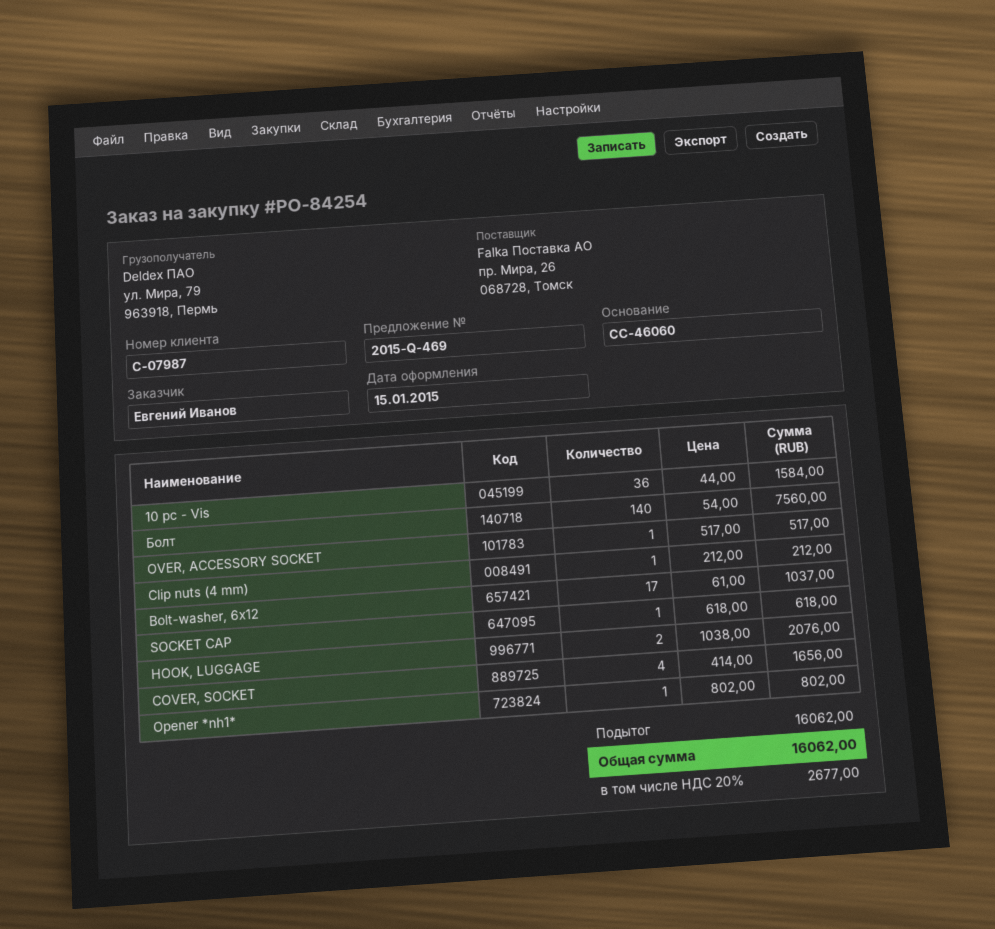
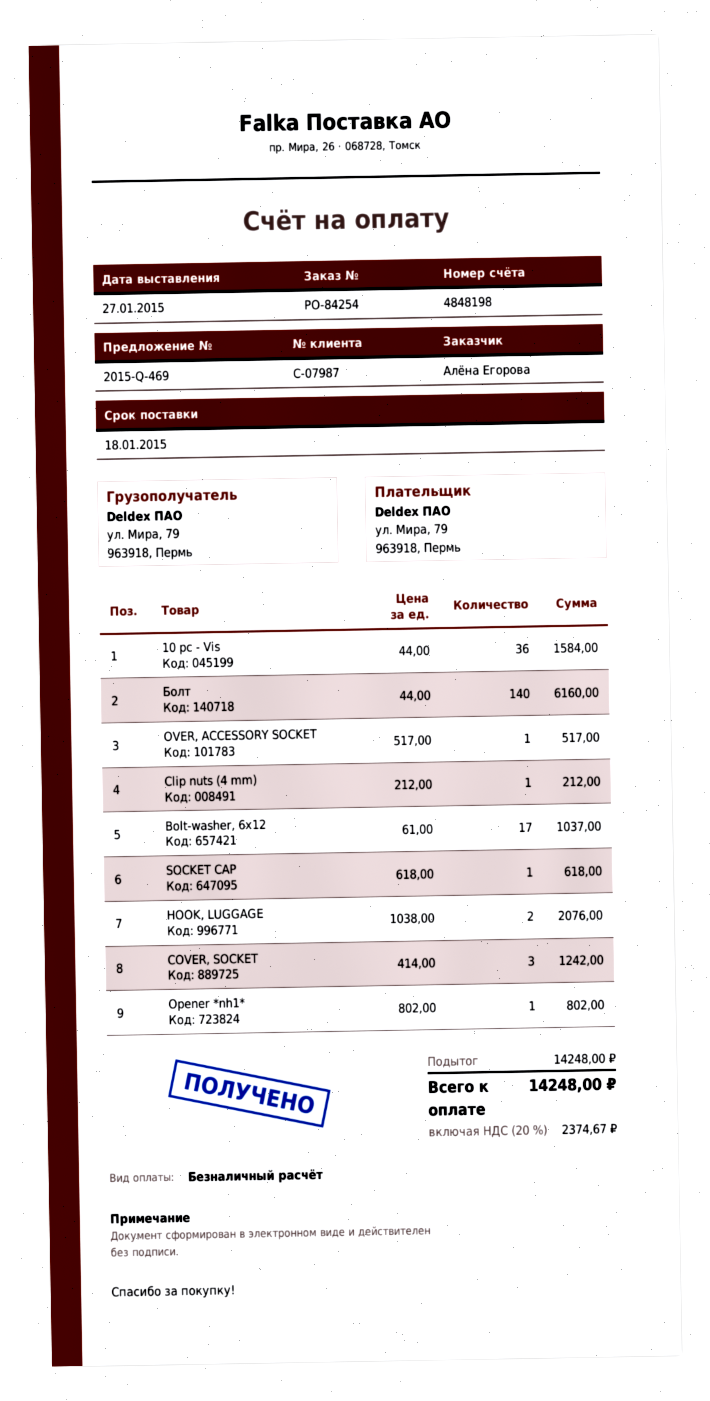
ordered by: Евгений Иванов -> Алёна Егорова
Болт: 140 x 54.00 = 7560.00 -> 140 x 44.00 = 6160.00
COVER, SOCKET: 4 x 414.00 = 1656.00 -> 3 x 414.00 = 1242.00
subtotal: 16062.00 -> 14248.00
tax: 20% = 2677.00 -> 20% = 2374.67
total: 16062.00 -> 14248.00

